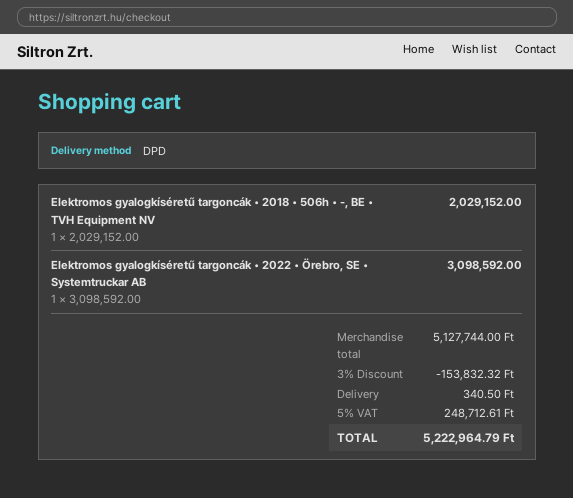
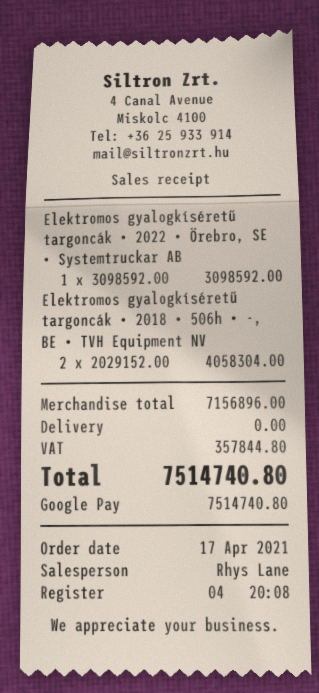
Elektromos gyalogkíséretű targoncák • 2018 • 506h • -, BE • TVH Equipment NV: 1 x 2029152.00 = 2029152.00 -> 2 x 2029152.00 = 4058304.00
subtotal: 5127744.00 -> 7156896.00
discount: 3% = 153832.32 -> none
shipping: 340.50 -> 0.00
tax: 248712.61 -> 357844.80
total: 5222964.79 -> 7514740.80

